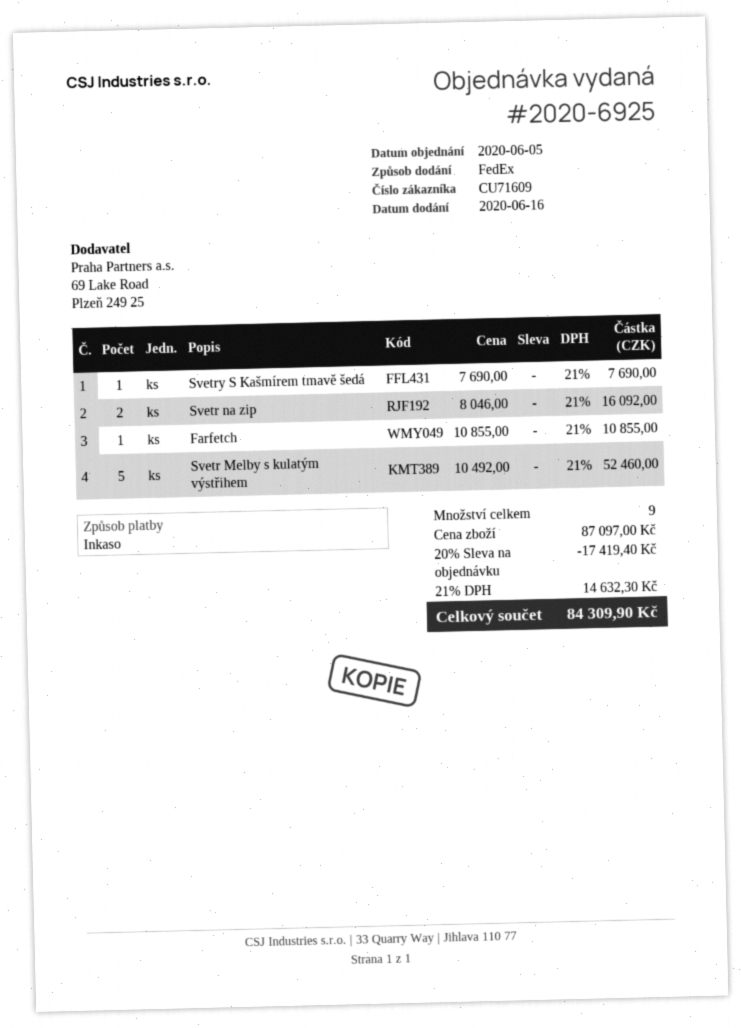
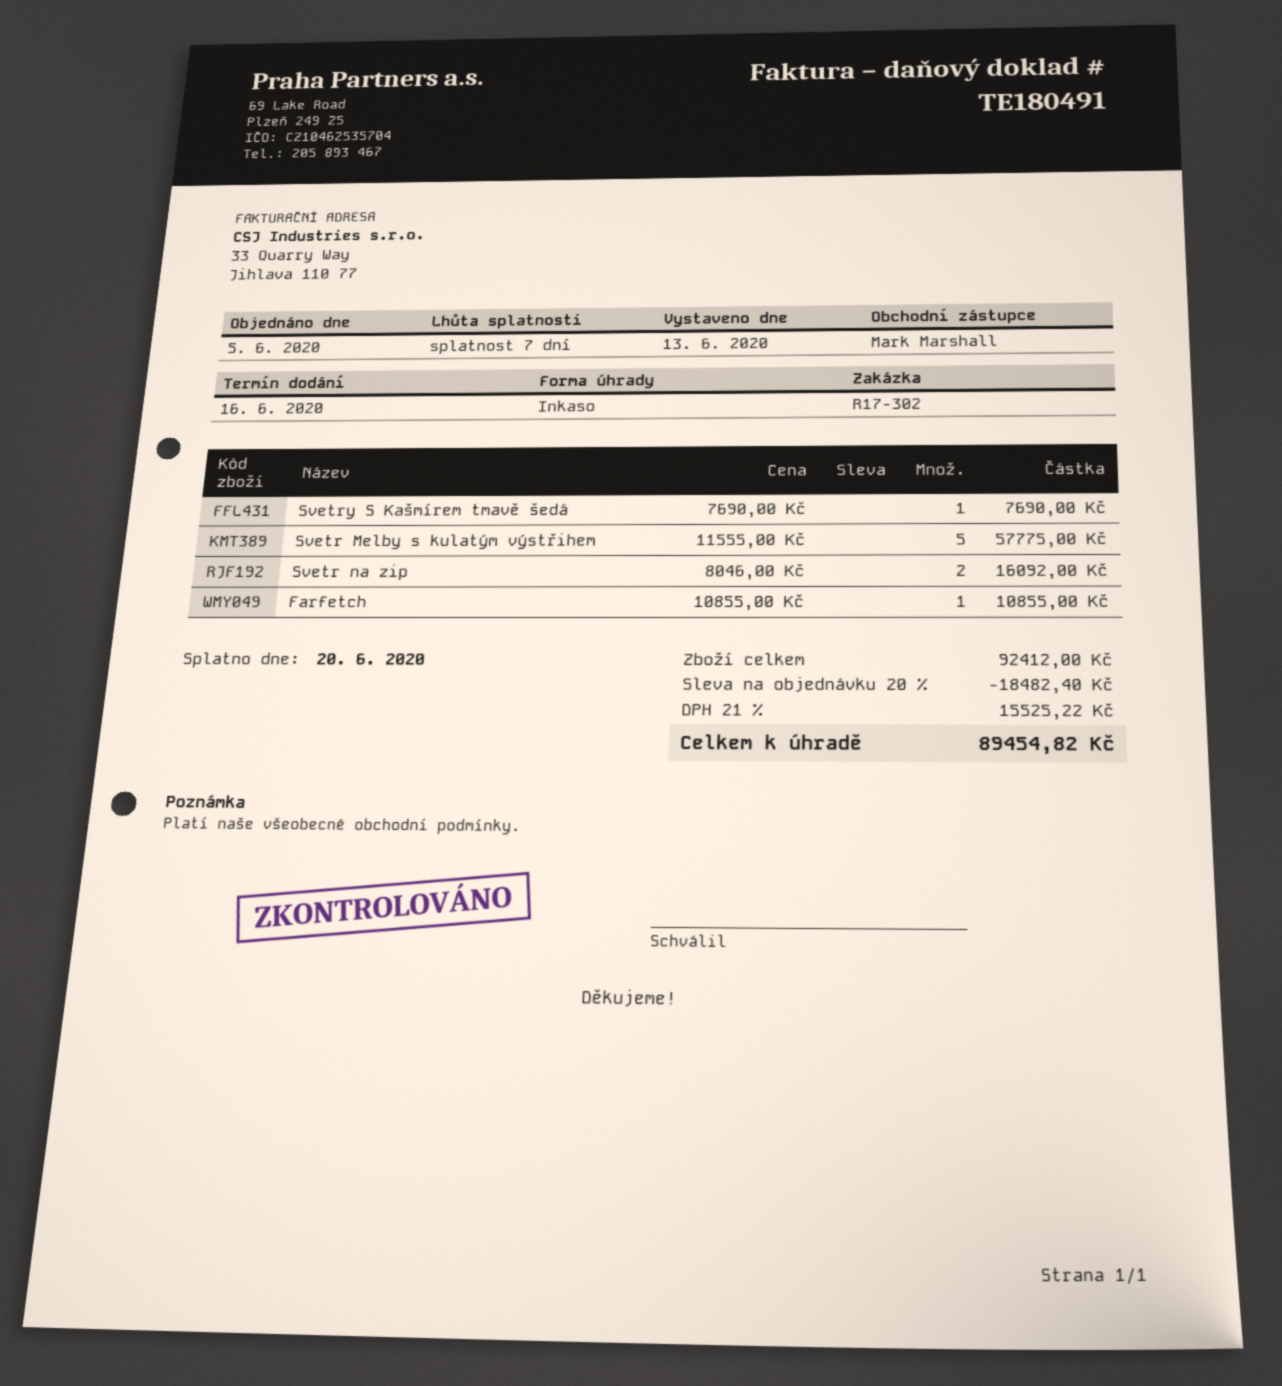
Svetr Melby s kulatým výstřihem: 5 x 10492.00 = 52460.00 -> 5 x 11555.00 = 57775.00
subtotal: 87097.00 -> 92412.00
discount: 20% = 17419.40 -> 20% = 18482.40
tax: 21% = 14632.30 -> 21% = 15525.22
total: 84309.90 -> 89454.82

